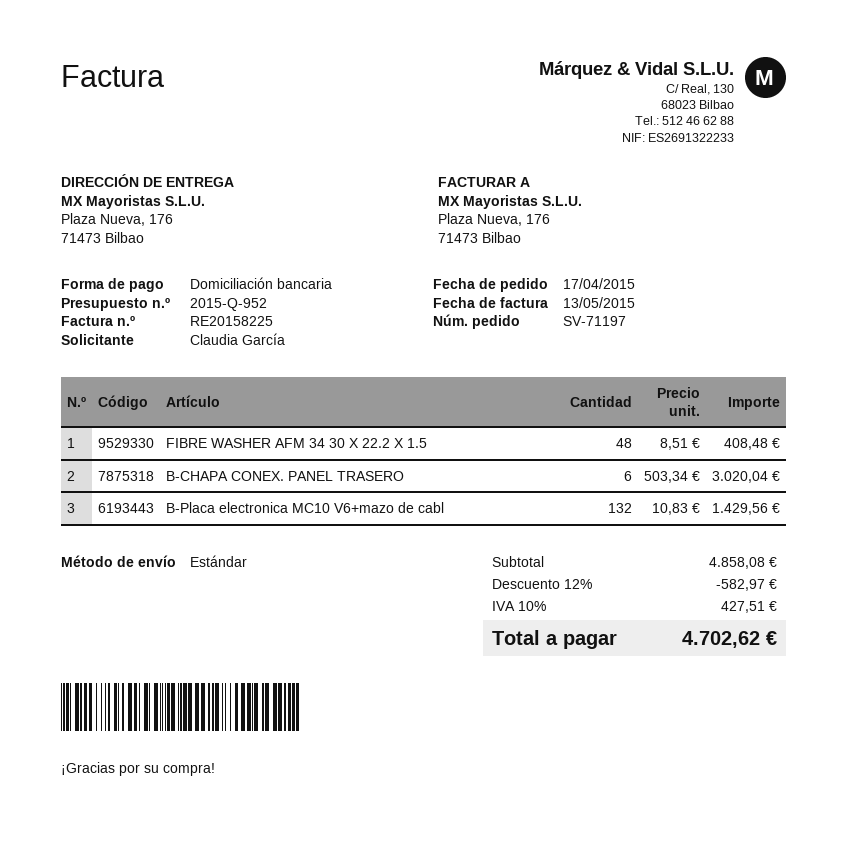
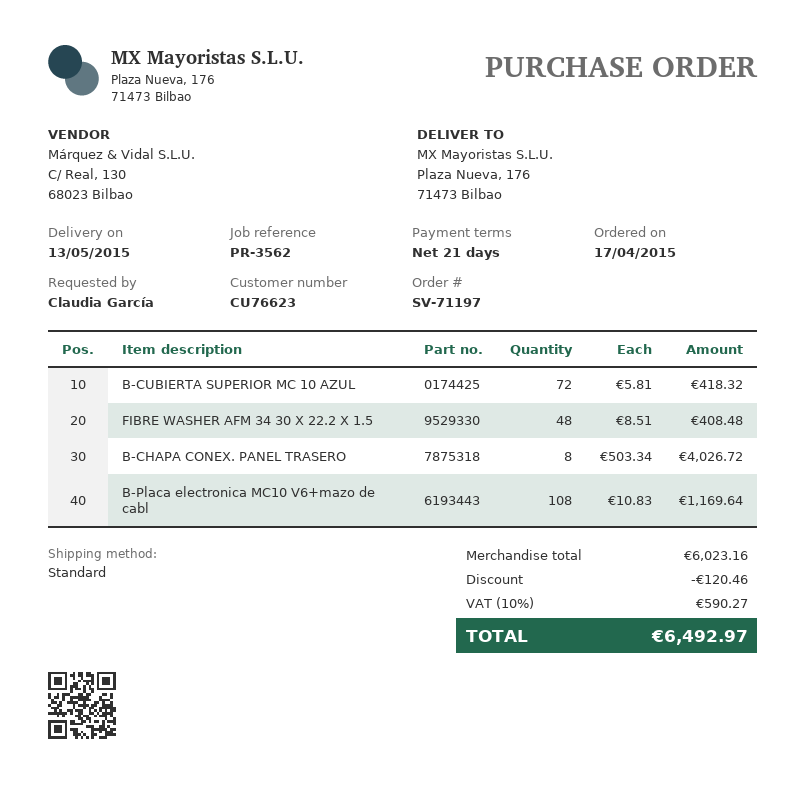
B-CHAPA CONEX. PANEL TRASERO: 6 x 503.34 = 3020.04 -> 8 x 503.34 = 4026.72
B-Placa electronica MC10 V6+mazo de cabl: 132 x 10.83 = 1429.56 -> 108 x 10.83 = 1169.64
B-CUBIERTA SUPERIOR MC 10 AZUL: none -> 72 x 5.81 = 418.32
subtotal: 4858.08 -> 6023.16
discount: 582.97 -> 120.46
tax: 10% = 427.51 -> 10% = 590.27
total: 4702.62 -> 6492.97

